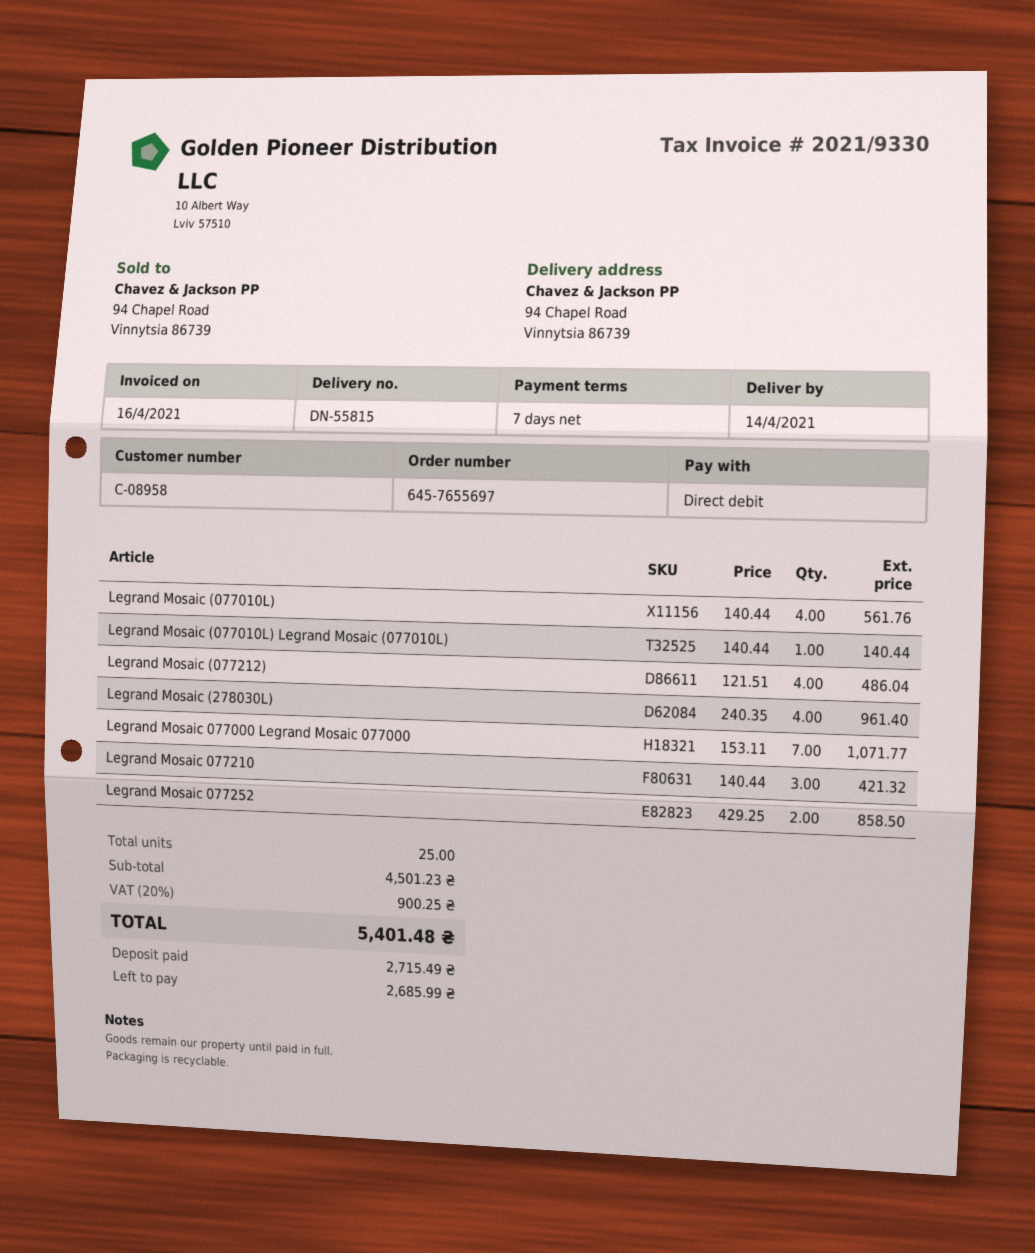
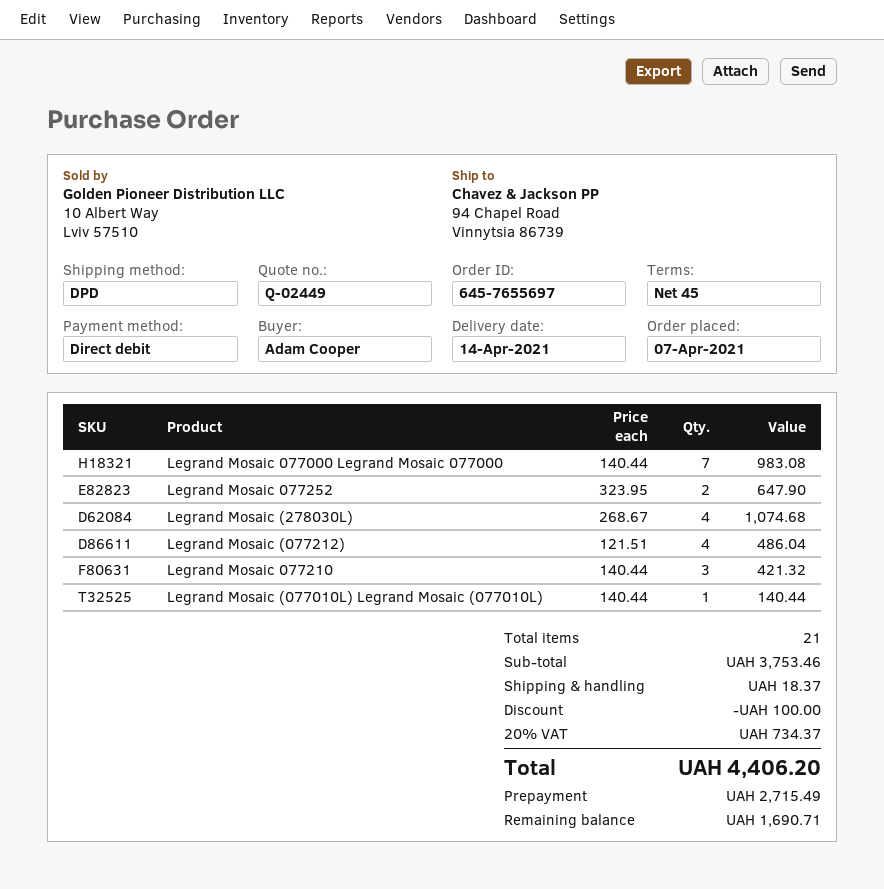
payment terms: 7 days -> 45 days
Legrand Mosaic (077010L): 4 x 140.44 = 561.76 -> none
Legrand Mosaic (278030L): 4 x 240.35 = 961.40 -> 4 x 268.67 = 1074.68
Legrand Mosaic 077000 Legrand Mosaic 077000: 7 x 153.11 = 1071.77 -> 7 x 140.44 = 983.08
Legrand Mosaic 077252: 2 x 429.25 = 858.50 -> 2 x 323.95 = 647.90
total quantity: 25 -> 21
subtotal: 4501.23 -> 3753.46
discount: none -> 100.00
shipping: none -> 18.37
tax: 20% = 900.25 -> 20% = 734.37
total: 5401.48 -> 4406.20
balance: 2685.99 -> 1690.71

